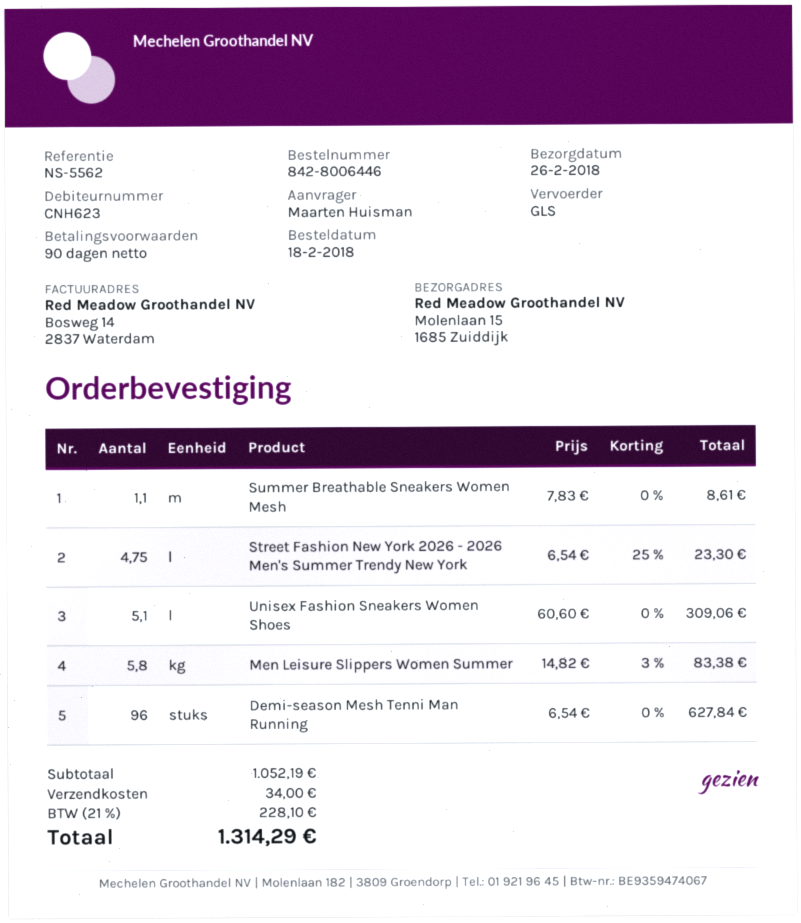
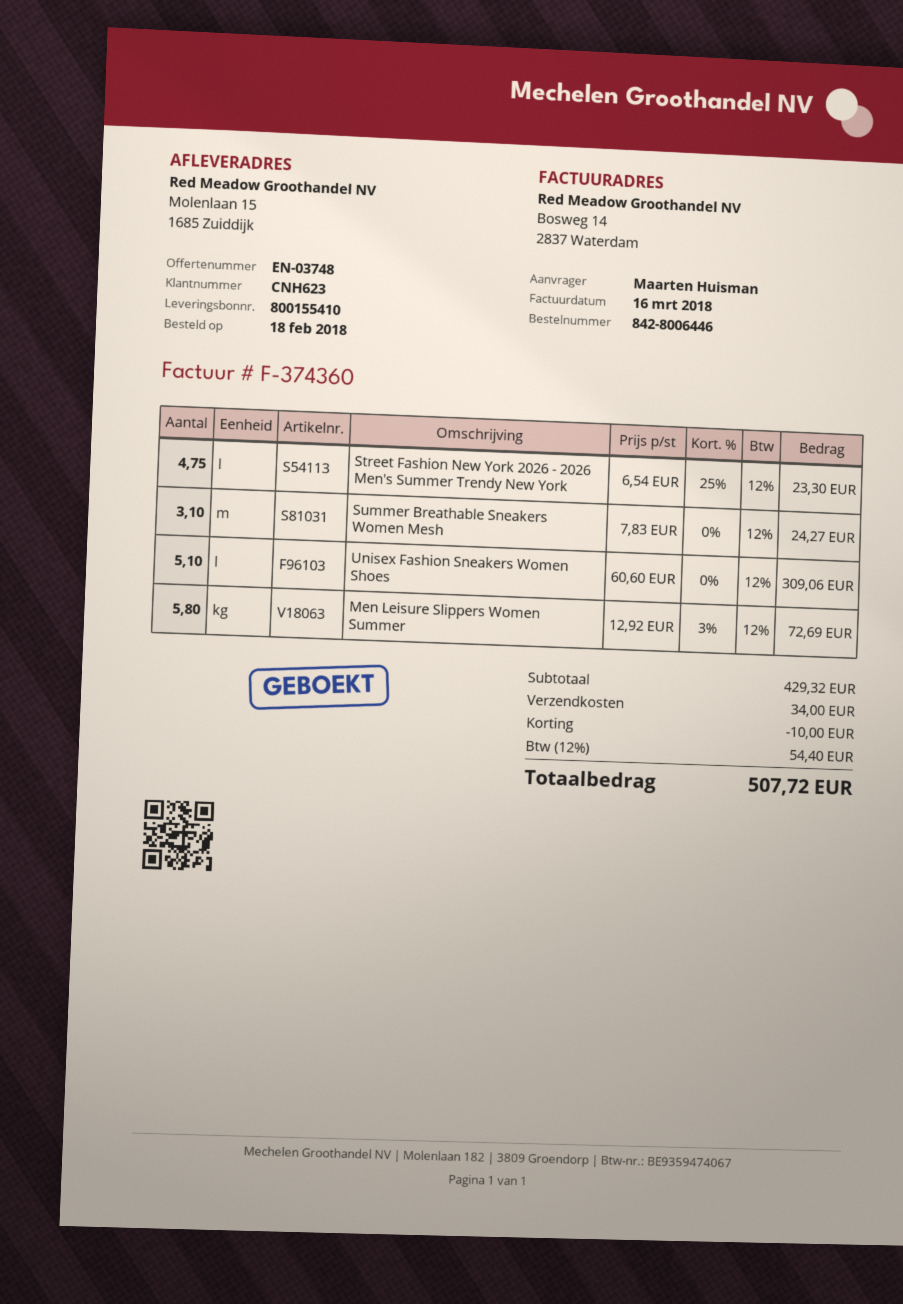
Summer Breathable Sneakers Women Mesh: 1.1 x 7.83 = 8.61 -> 3.1 x 7.83 = 24.27
Men Leisure Slippers Women Summer: 5.8 x 14.82 - 3% = 83.38 -> 5.8 x 12.92 - 3% = 72.69
Demi-season Mesh Tenni Man Running: 96 x 6.54 = 627.84 -> none
subtotal: 1052.19 -> 429.32
discount: none -> 10.00
tax: 21% = 228.10 -> 12% = 54.40
total: 1314.29 -> 507.72

